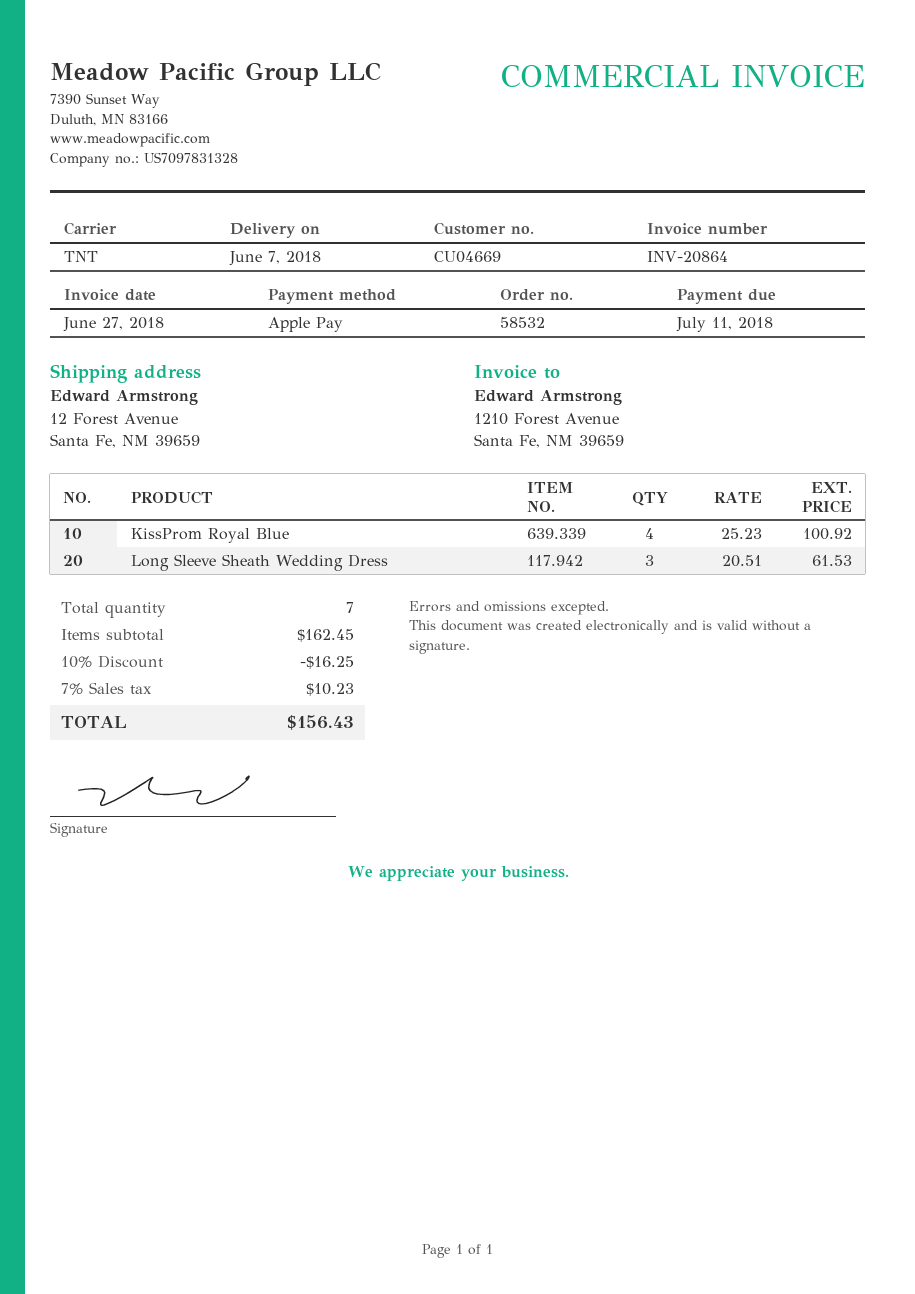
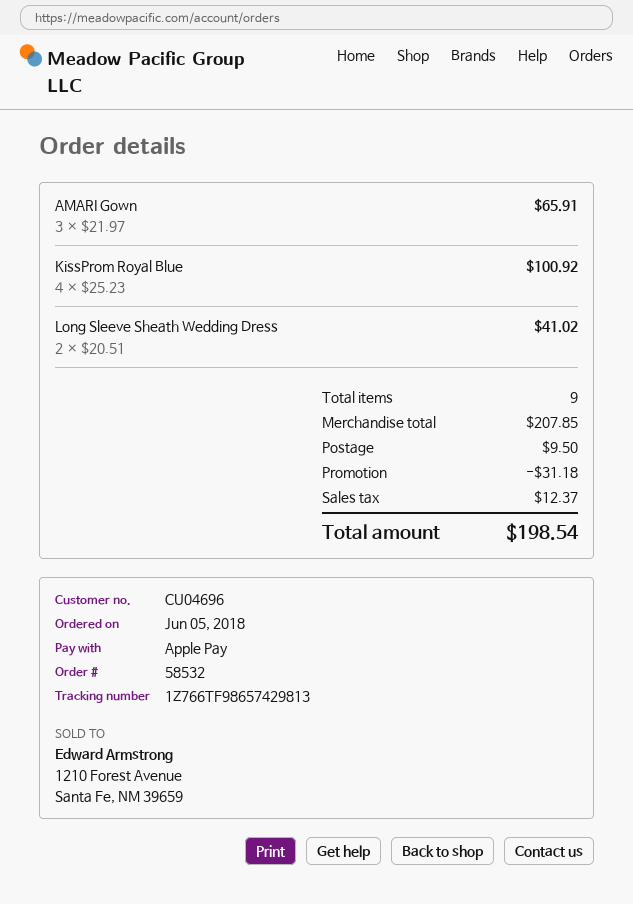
customer number: CU04669 -> CU04696
Long Sleeve Sheath Wedding Dress: 3 x 20.51 = 61.53 -> 2 x 20.51 = 41.02
AMARI Gown: none -> 3 x 21.97 = 65.91
total quantity: 7 -> 9
subtotal: 162.45 -> 207.85
discount: 16.25 -> 31.18
shipping: none -> 9.50
tax: 10.23 -> 12.37
total: 156.43 -> 198.54

